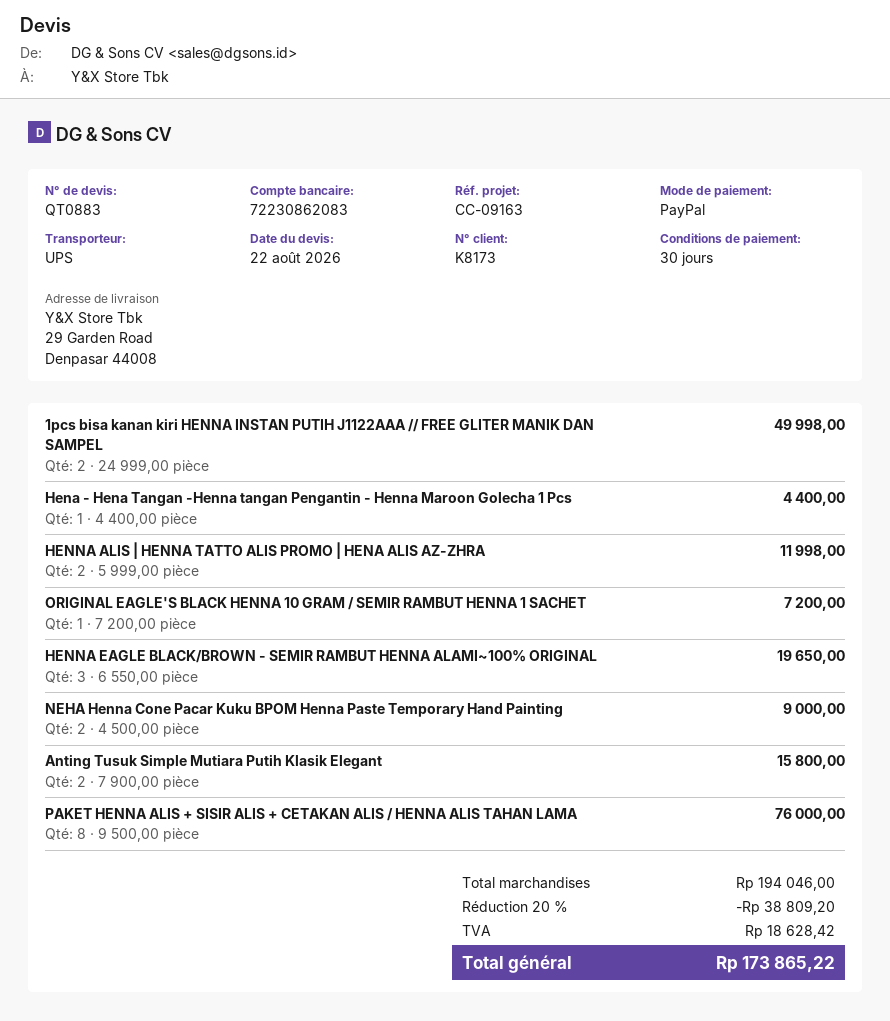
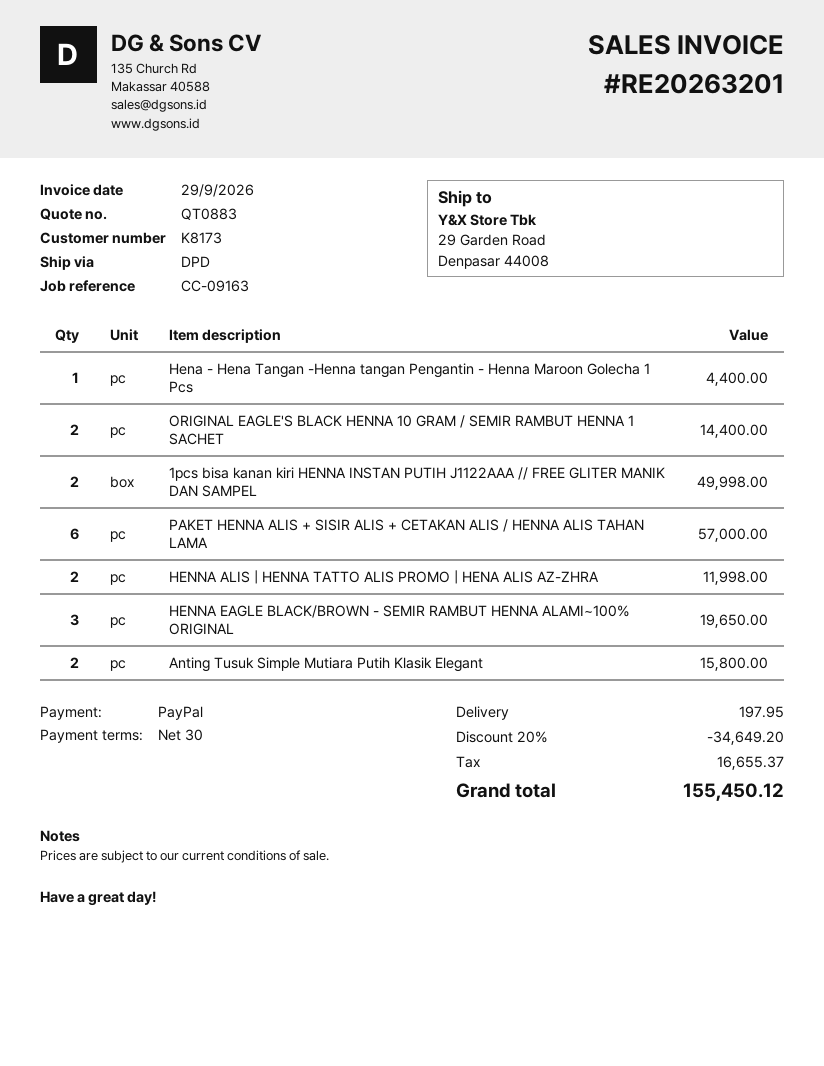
shipping method: UPS -> DPD
ORIGINAL EAGLE'S BLACK HENNA 10 GRAM / SEMIR RAMBUT HENNA 1 SACHET: 1 for 7200.00 -> 2 for 14400.00
NEHA Henna Cone Pacar Kuku BPOM Henna Paste Temporary Hand Painting: 2 for 9000.00 -> none
PAKET HENNA ALIS + SISIR ALIS + CETAKAN ALIS / HENNA ALIS TAHAN LAMA: 8 for 76000.00 -> 6 for 57000.00
discount: 20% = 38809.20 -> 20% = 34649.20
shipping: none -> 197.95
tax: 18628.42 -> 16655.37
total: 173865.22 -> 155450.12

